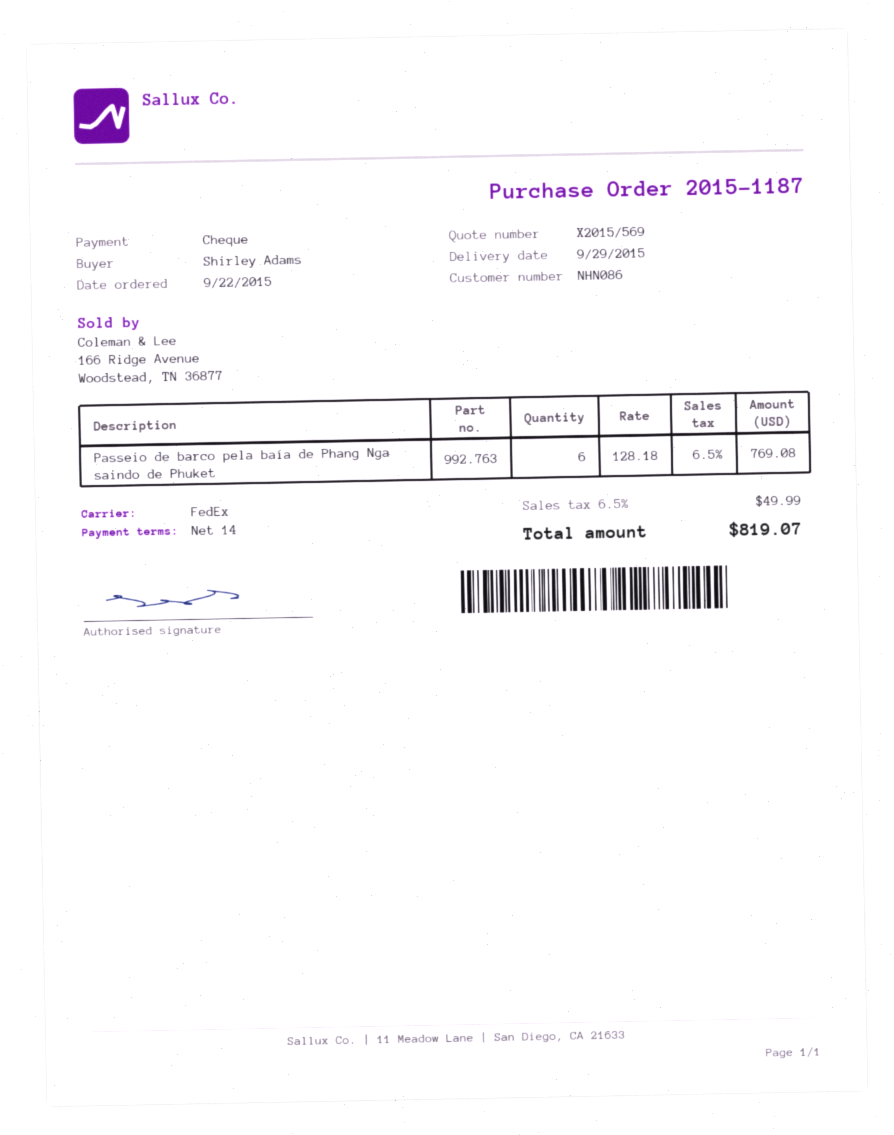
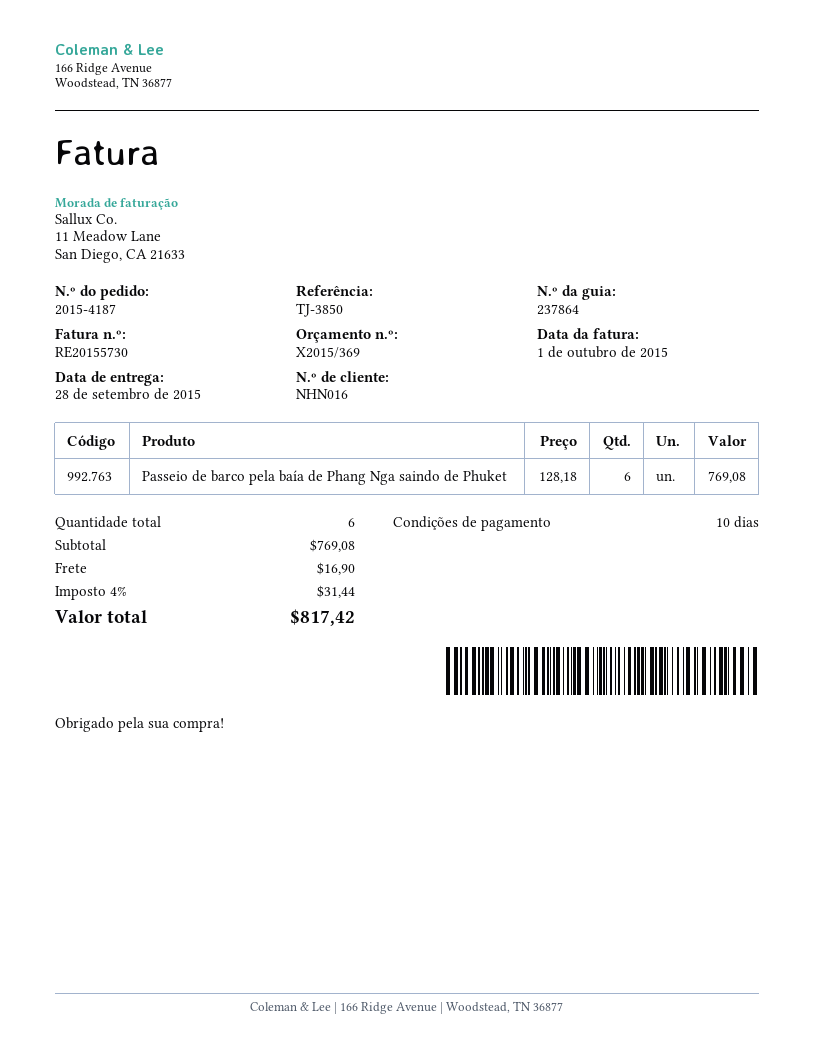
quote number: X2015/569 -> X2015/369
order number: 2015-1187 -> 2015-4187
delivery date: 2015-09-29 -> 2015-09-28
payment terms: 14 days -> 10 days
customer number: NHN086 -> NHN016
shipping: none -> 16.90
tax: 6.5% = 49.99 -> 4% = 31.44
total: 819.07 -> 817.42

